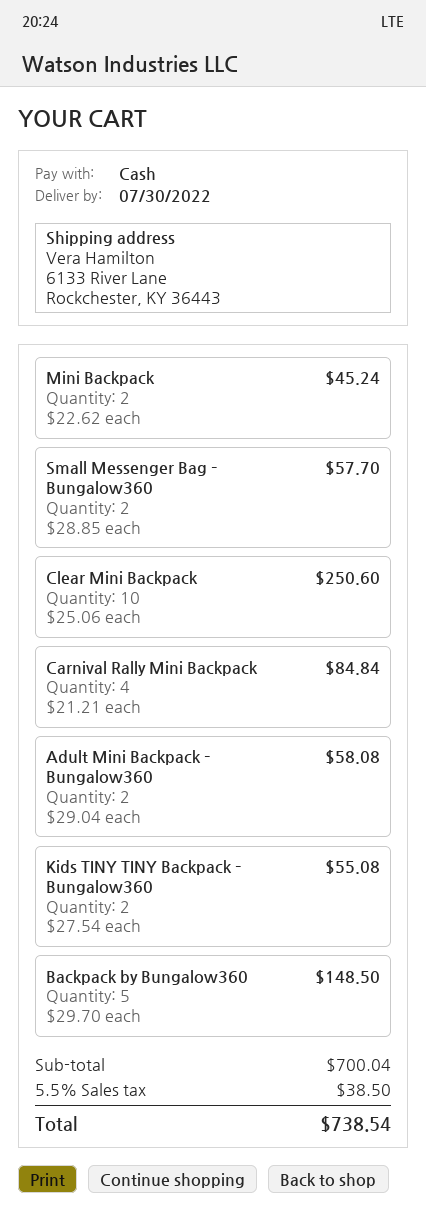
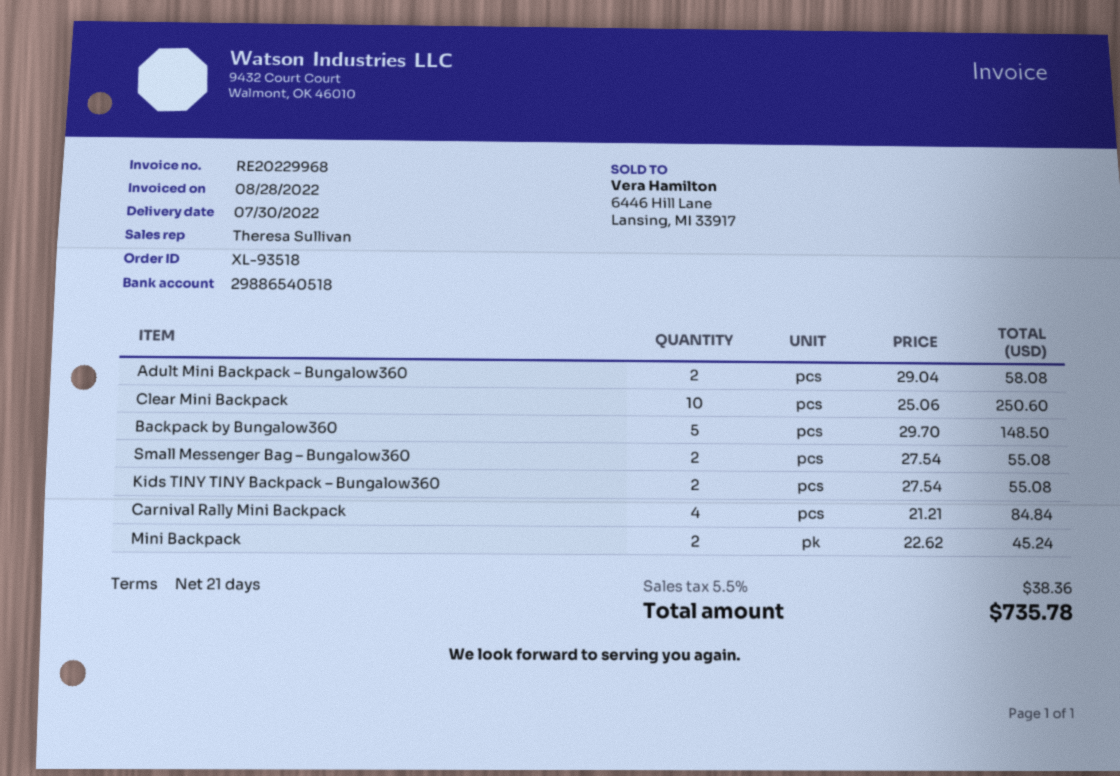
Small Messenger Bag – Bungalow360: 2 x 28.85 = 57.70 -> 2 x 27.54 = 55.08
tax: 5.5% = 38.50 -> 5.5% = 38.36
total: 738.54 -> 735.78

